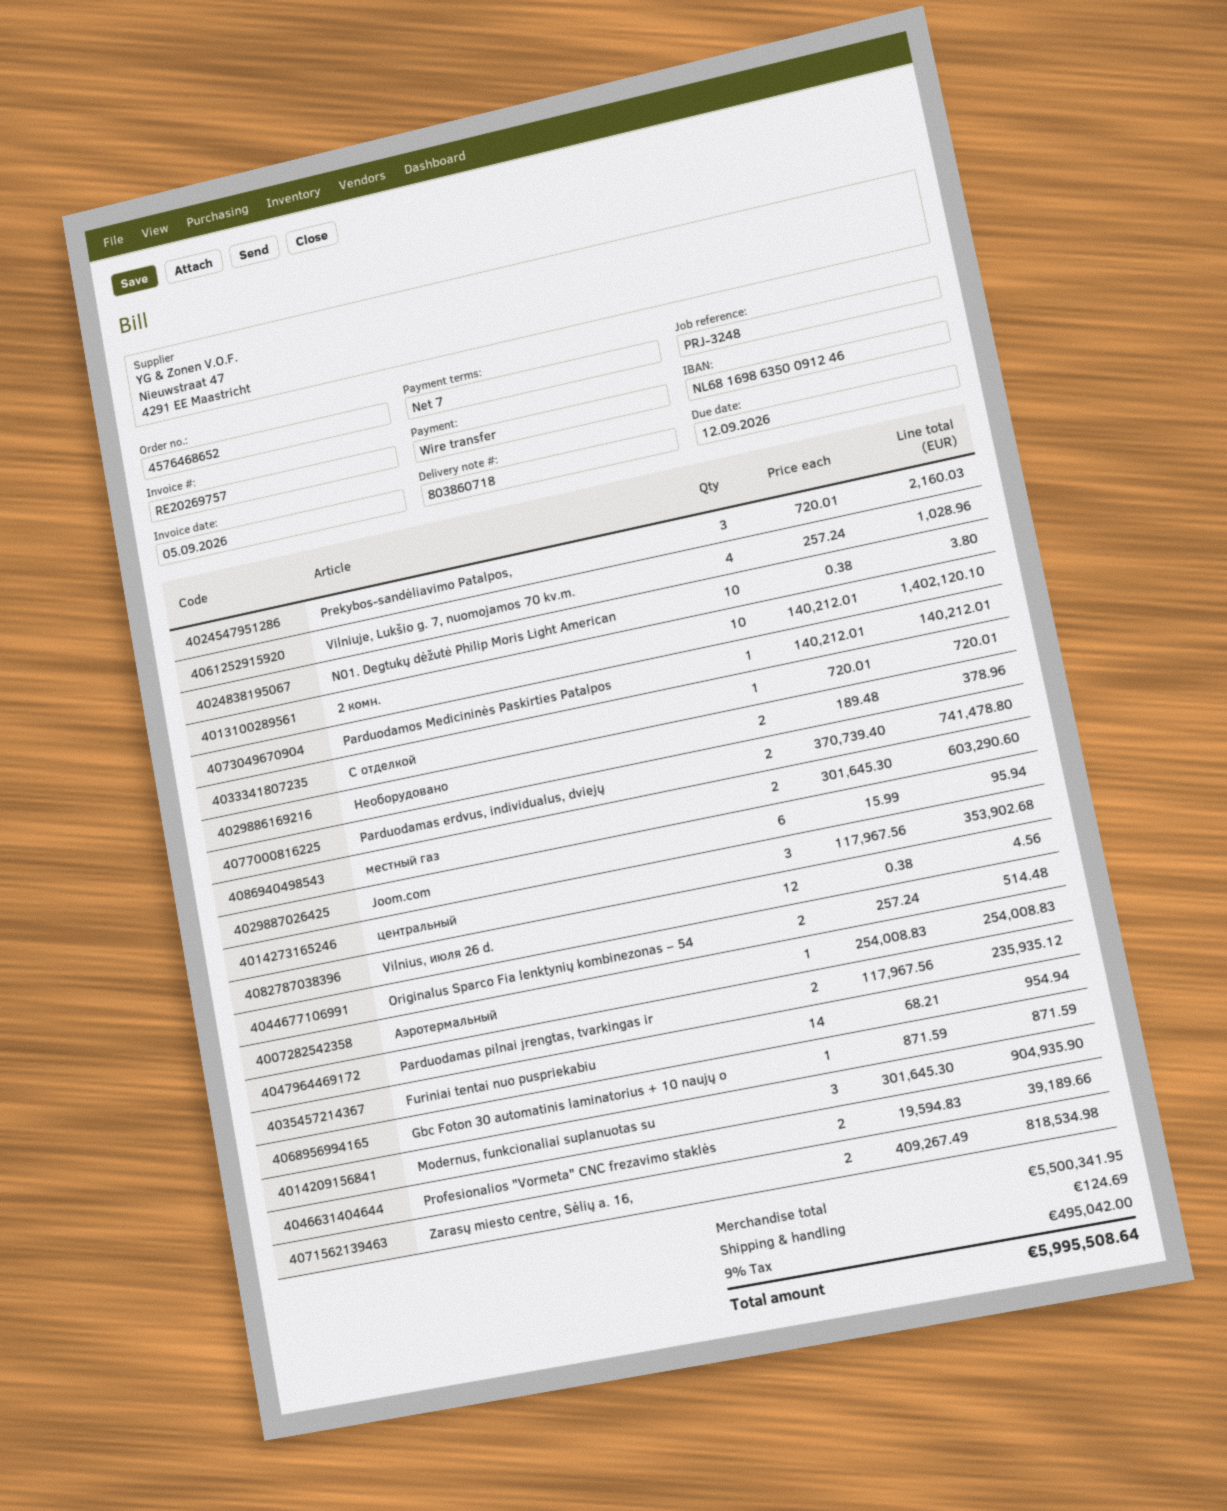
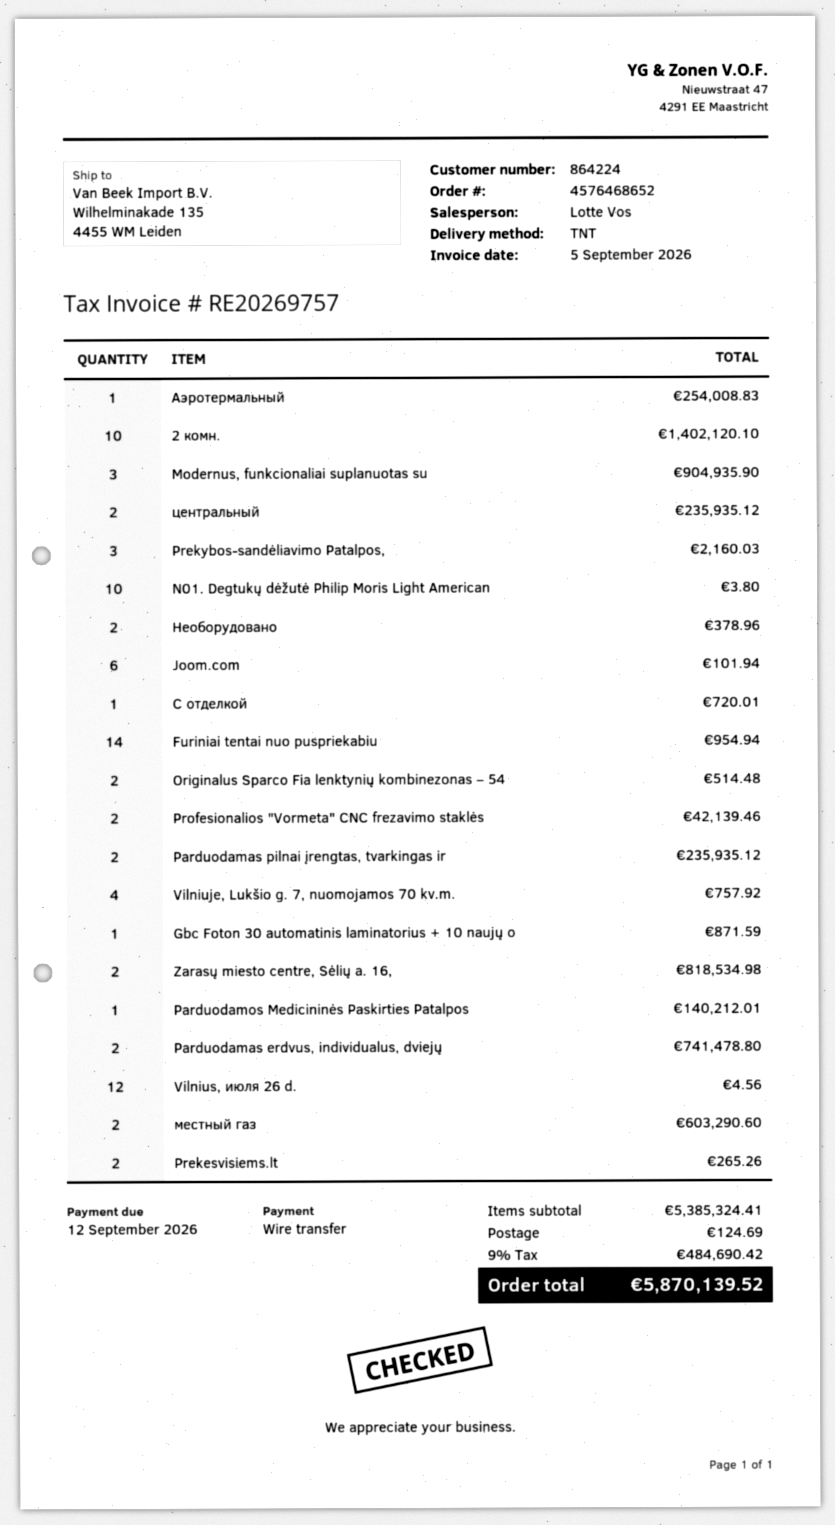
Vilniuje, Lukšio g. 7, nuomojamos 70 kv.m.: 4 for 1028.96 -> 4 for 757.92
Joom.com: 6 for 95.94 -> 6 for 101.94
центральный: 3 for 353902.68 -> 2 for 235935.12
Profesionalios "Vormeta" CNC frezavimo staklės: 2 for 39189.66 -> 2 for 42139.46
Prekesvisiems.lt: none -> 2 for 265.26
subtotal: 5500341.95 -> 5385324.41
tax: 9% = 495042.00 -> 9% = 484690.42
total: 5995508.64 -> 5870139.52

